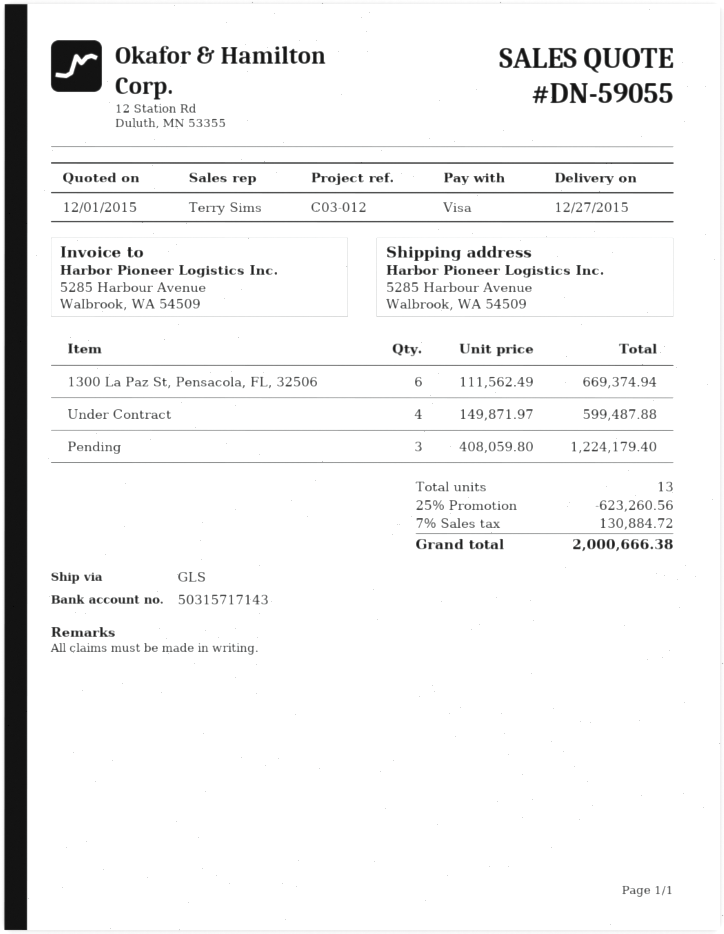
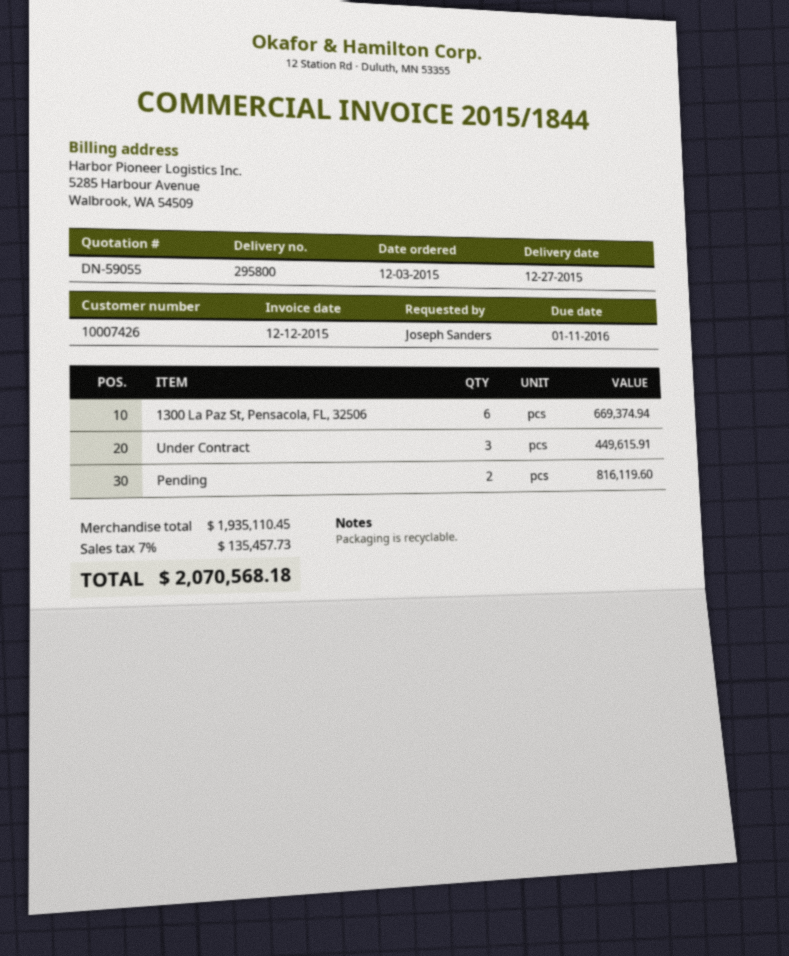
Under Contract: 4 for 599487.88 -> 3 for 449615.91
Pending: 3 for 1224179.40 -> 2 for 816119.60
discount: 25% = 623260.56 -> none
tax: 7% = 130884.72 -> 7% = 135457.73
total: 2000666.38 -> 2070568.18

